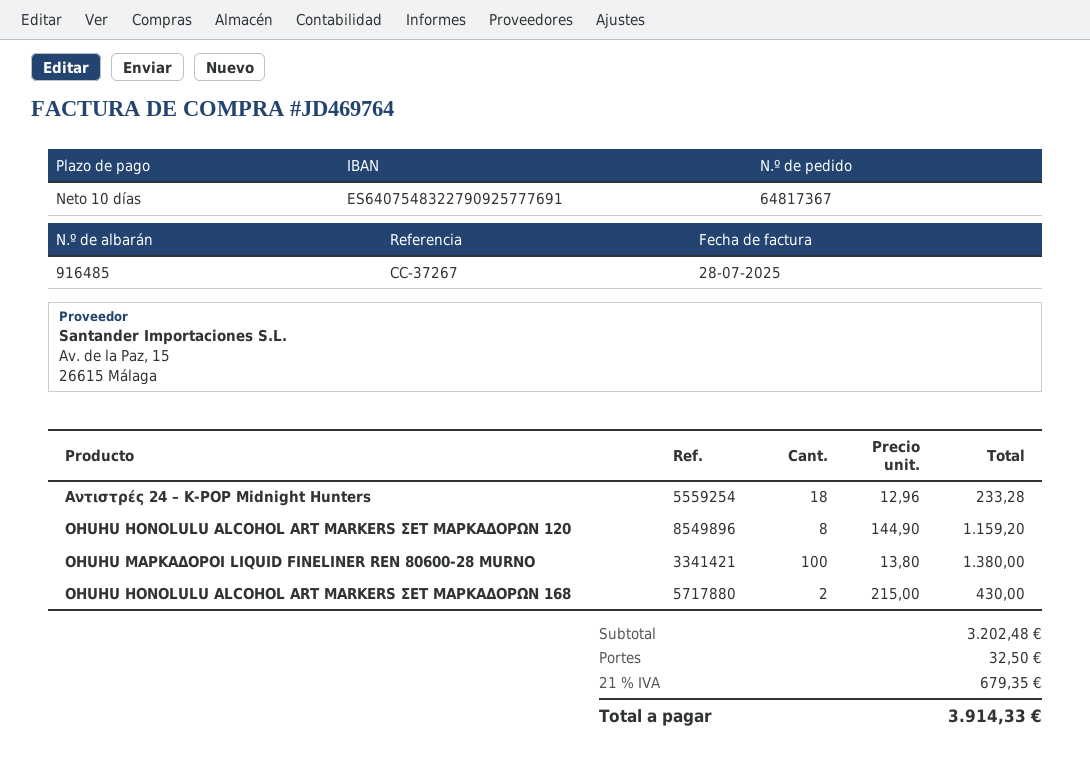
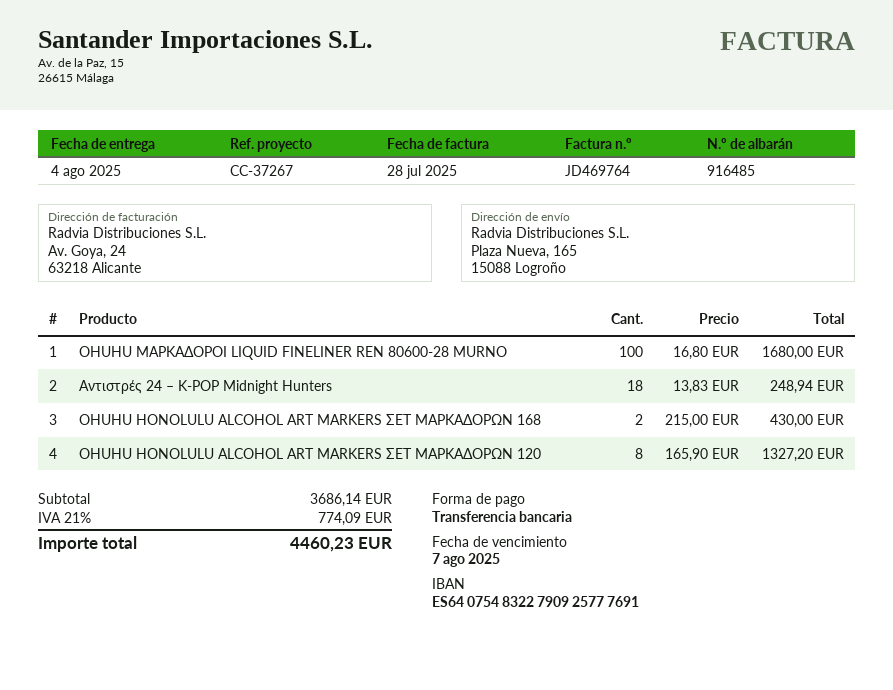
Αντιστρές 24 – K-POP Midnight Hunters: 18 x 12.96 = 233.28 -> 18 x 13.83 = 248.94
OHUHU HONOLULU ALCOHOL ART MARKERS ΣΕΤ ΜΑΡΚΑΔΟΡΩΝ 120: 8 x 144.90 = 1159.20 -> 8 x 165.90 = 1327.20
OHUHU ΜΑΡΚΑΔΟΡΟΙ LIQUID FINELINER REN 80600-28 MURNO: 100 x 13.80 = 1380.00 -> 100 x 16.80 = 1680.00
subtotal: 3202.48 -> 3686.14
shipping: 32.50 -> none
tax: 21% = 679.35 -> 21% = 774.09
total: 3914.33 -> 4460.23

